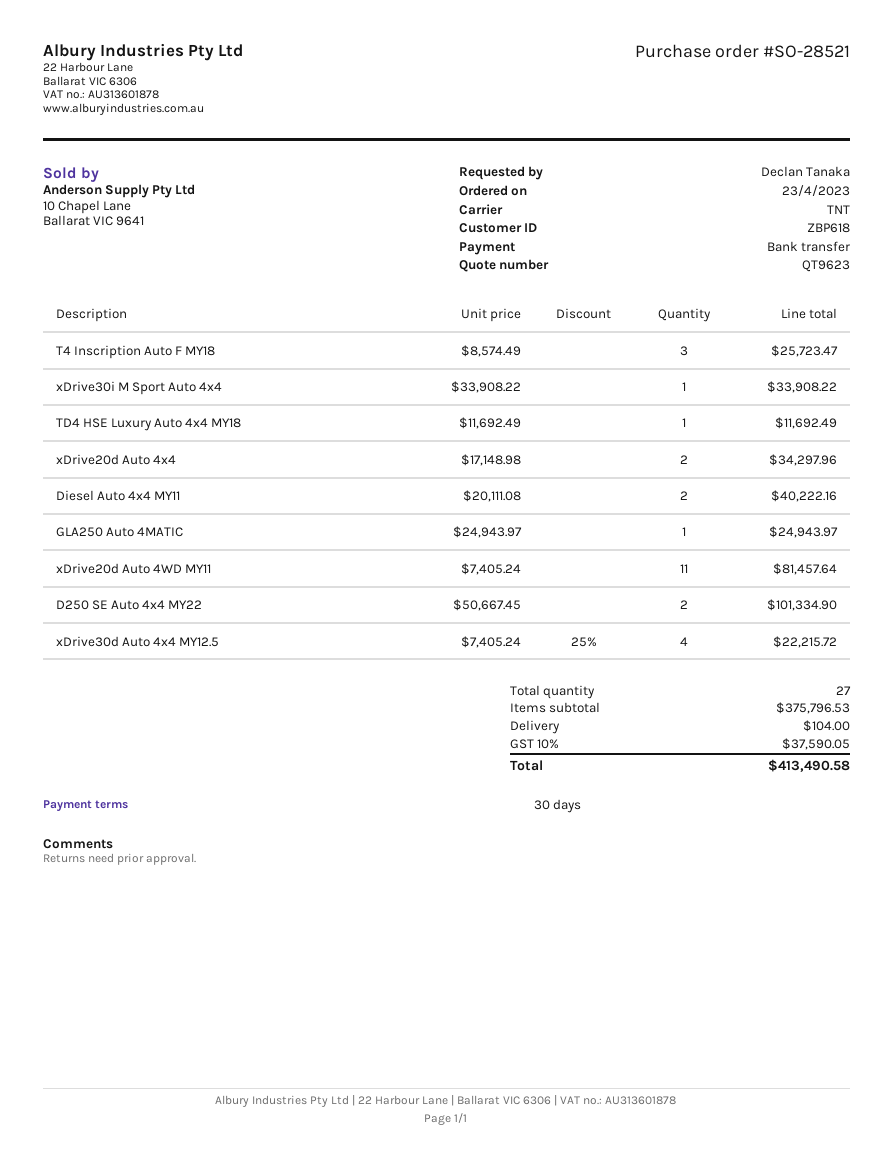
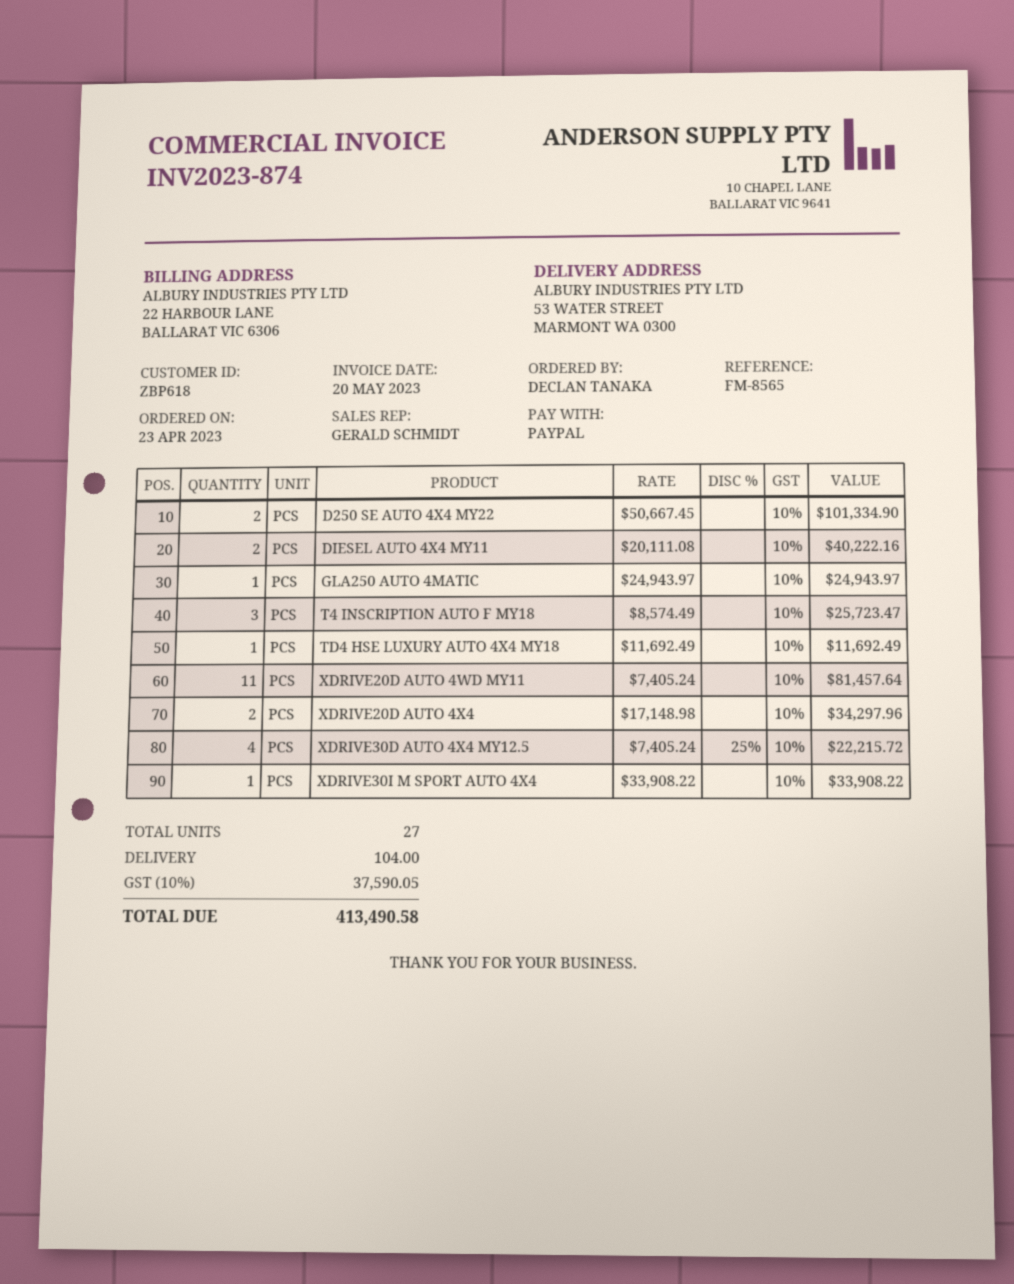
payment method: bank transfer -> PayPal

